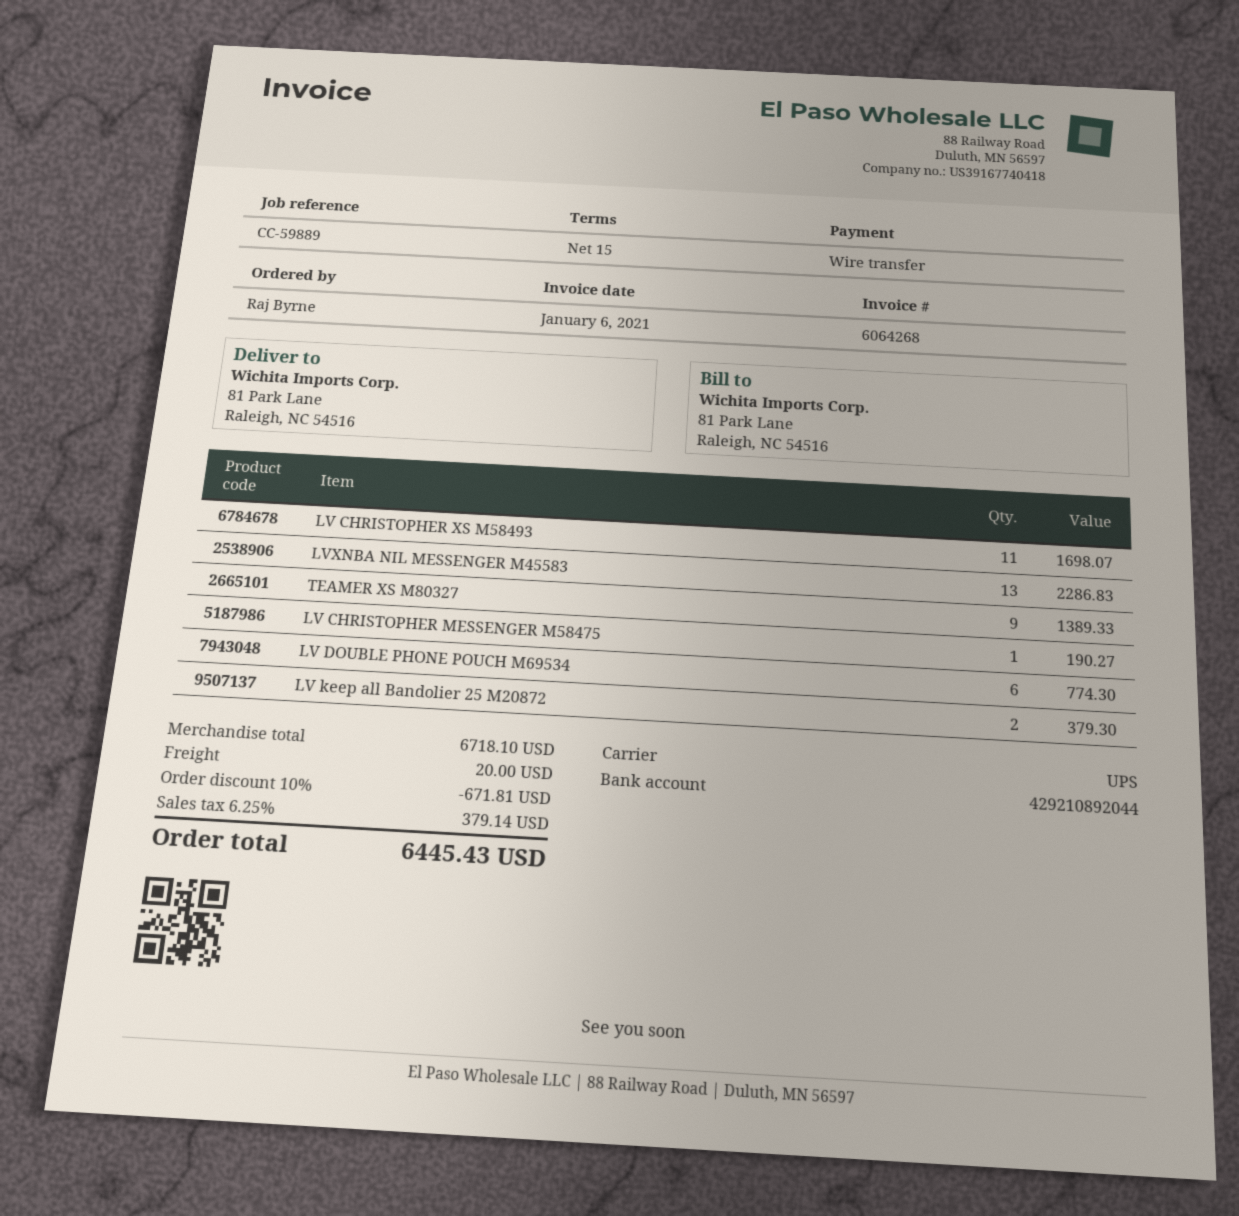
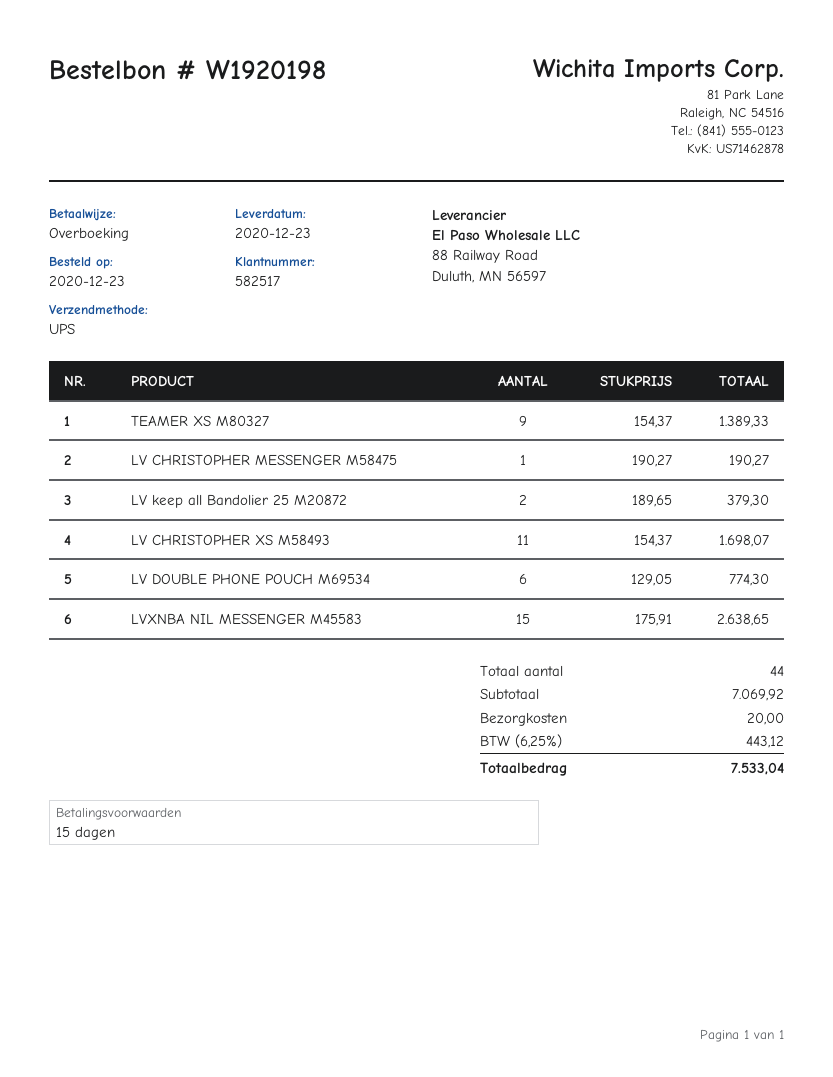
LVXNBA NIL MESSENGER M45583: 13 for 2286.83 -> 15 for 2638.65
subtotal: 6718.10 -> 7069.92
discount: 10% = 671.81 -> none
tax: 6.25% = 379.14 -> 6.25% = 443.12
total: 6445.43 -> 7533.04

